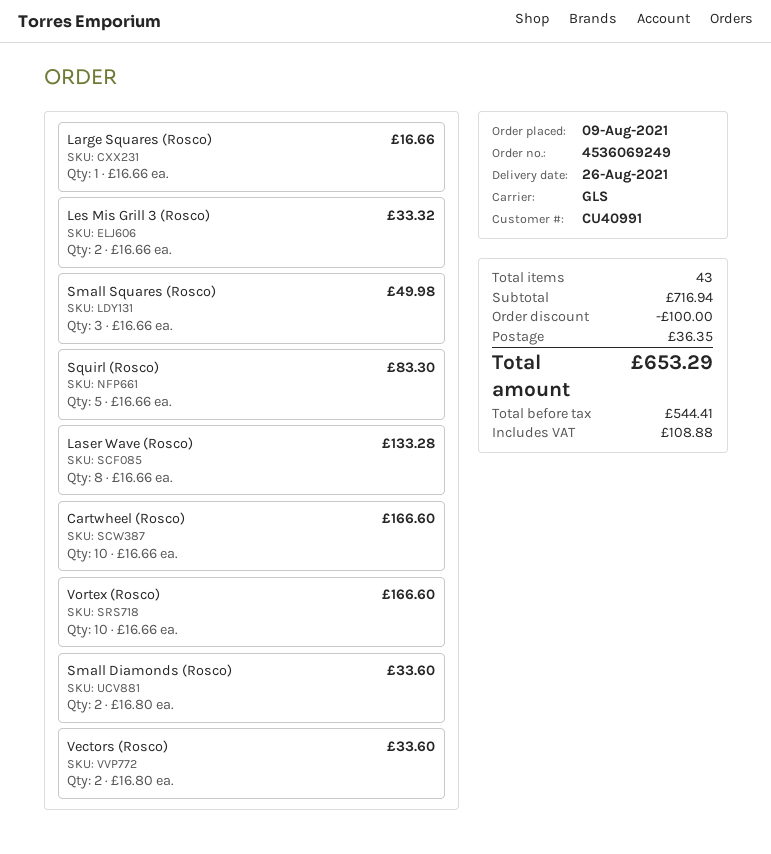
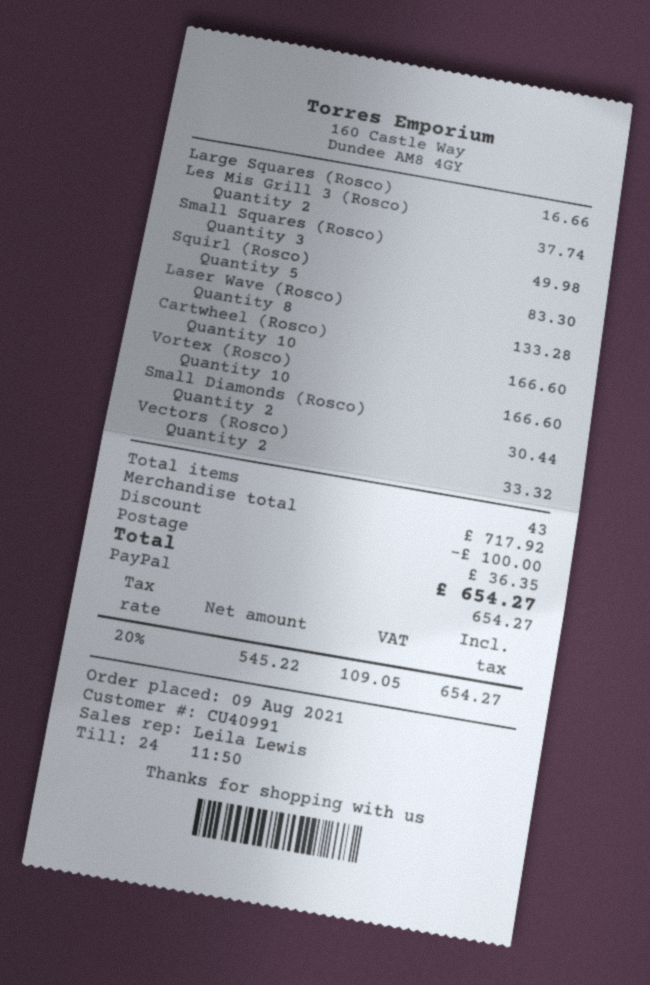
Les Mis Grill 3 (Rosco): 2 for 33.32 -> 2 for 37.74
Small Diamonds (Rosco): 2 for 33.60 -> 2 for 30.44
Vectors (Rosco): 2 for 33.60 -> 2 for 33.32
subtotal: 716.94 -> 717.92
net: 544.41 -> 545.22
tax: 108.88 -> 109.05
total: 653.29 -> 654.27

